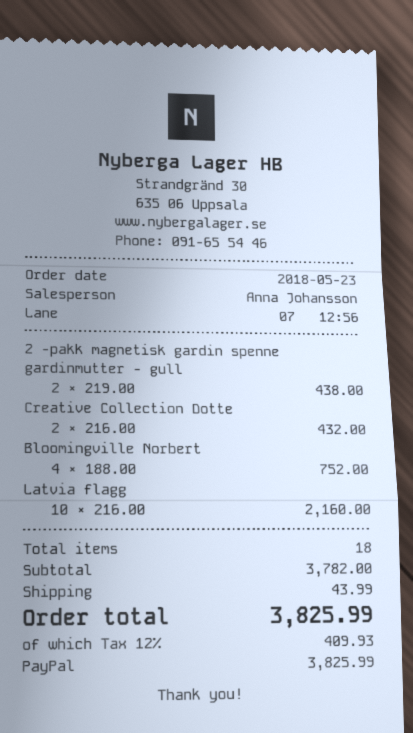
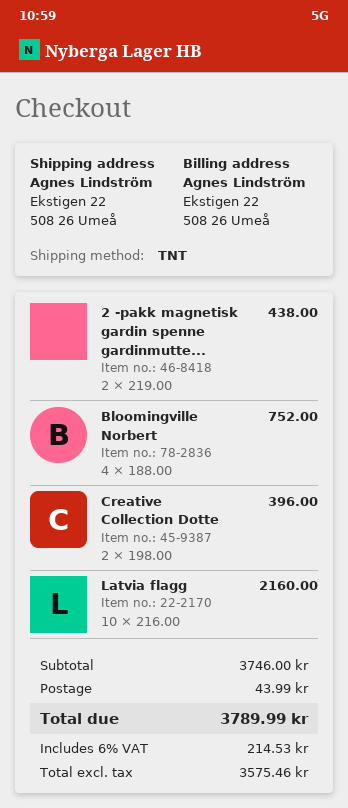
Creative Collection Dotte: 2 x 216.00 = 432.00 -> 2 x 198.00 = 396.00
subtotal: 3782.00 -> 3746.00
tax: 12% = 409.93 -> 6% = 214.53
total: 3825.99 -> 3789.99

